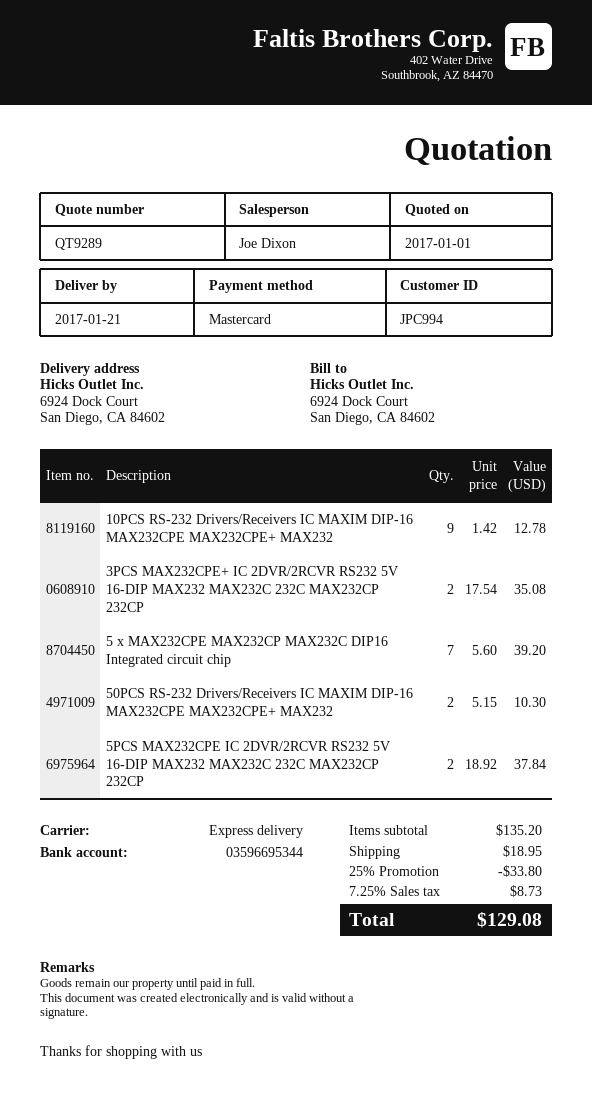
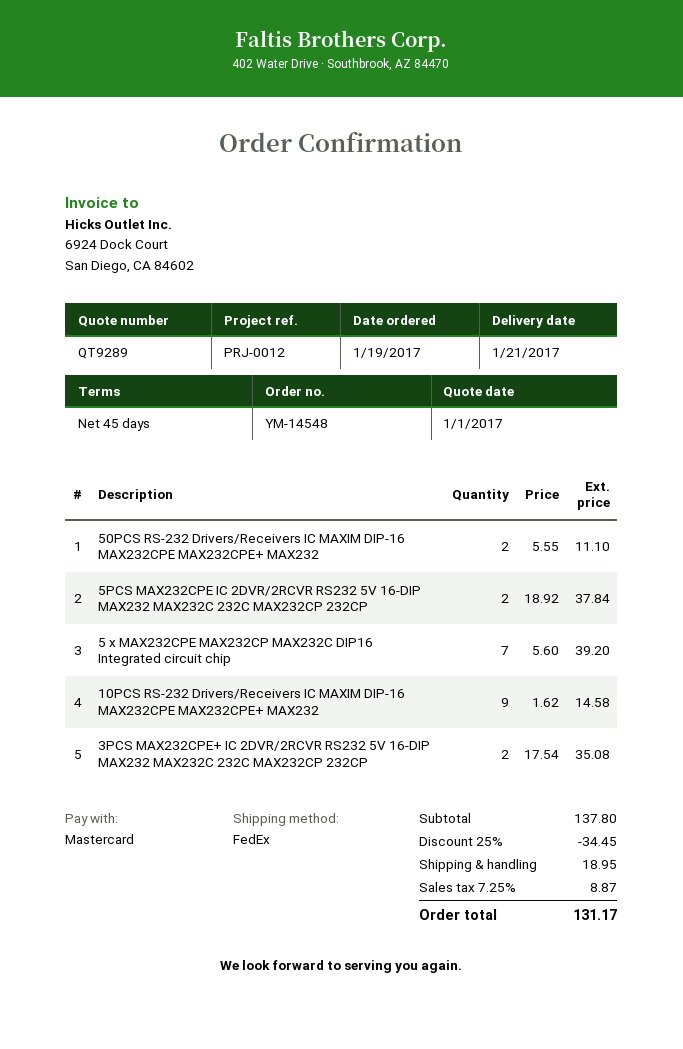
shipping method: express -> FedEx
10PCS RS-232 Drivers/Receivers IC MAXIM DIP-16 MAX232CPE MAX232CPE+ MAX232: 9 x 1.42 = 12.78 -> 9 x 1.62 = 14.58
50PCS RS-232 Drivers/Receivers IC MAXIM DIP-16 MAX232CPE MAX232CPE+ MAX232: 2 x 5.15 = 10.30 -> 2 x 5.55 = 11.10
subtotal: 135.20 -> 137.80
discount: 25% = 33.80 -> 25% = 34.45
tax: 7.25% = 8.73 -> 7.25% = 8.87
total: 129.08 -> 131.17

